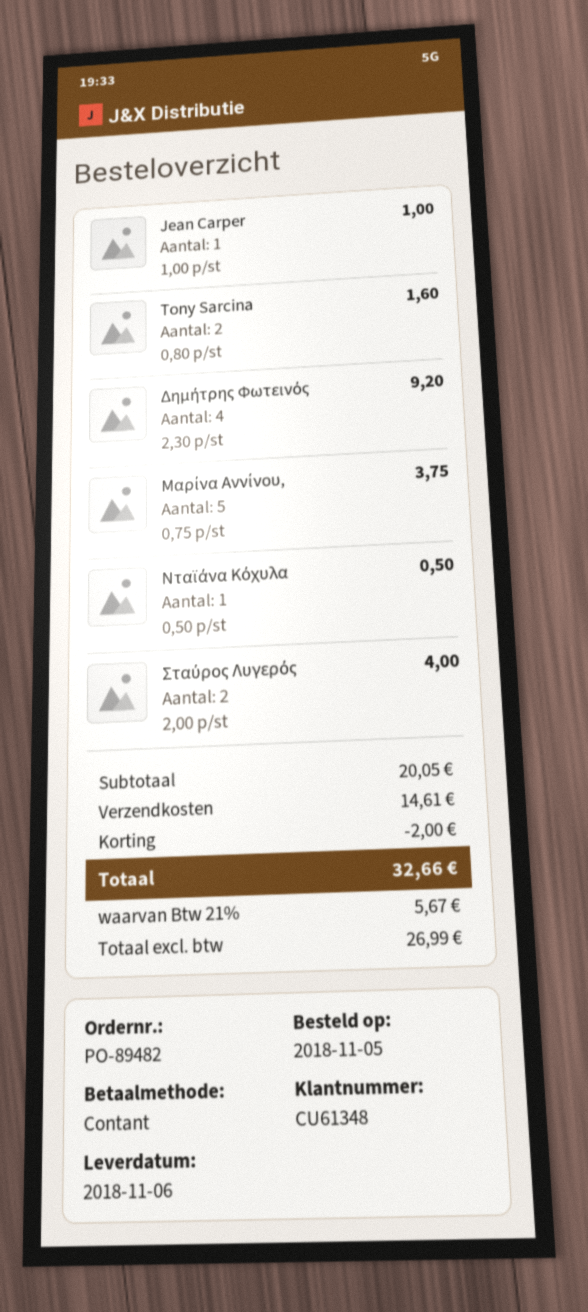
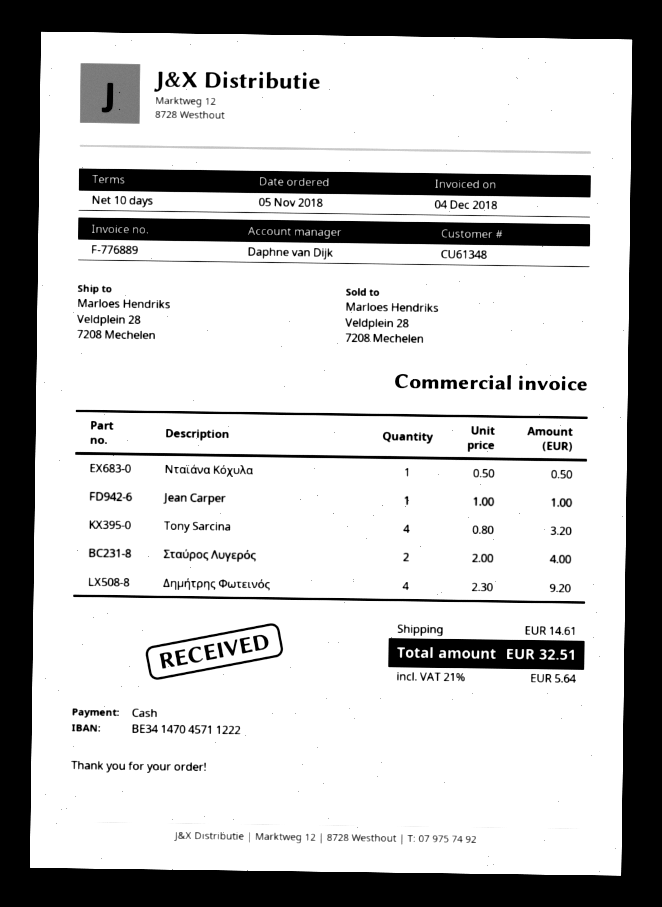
Tony Sarcina: 2 x 0.80 = 1.60 -> 4 x 0.80 = 3.20
Μαρίνα Αννίνου,: 5 x 0.75 = 3.75 -> none
discount: 2.00 -> none
tax: 21% = 5.67 -> 21% = 5.64
total: 32.66 -> 32.51

